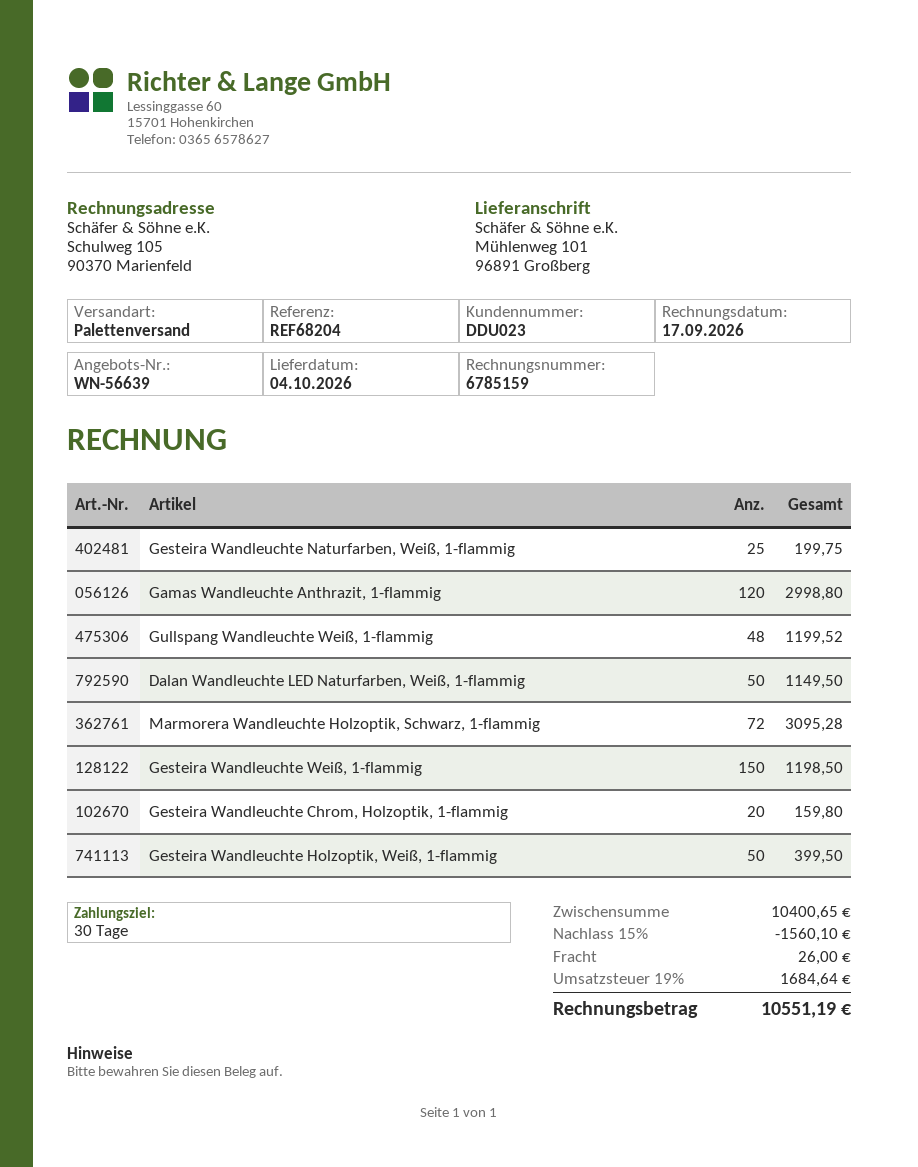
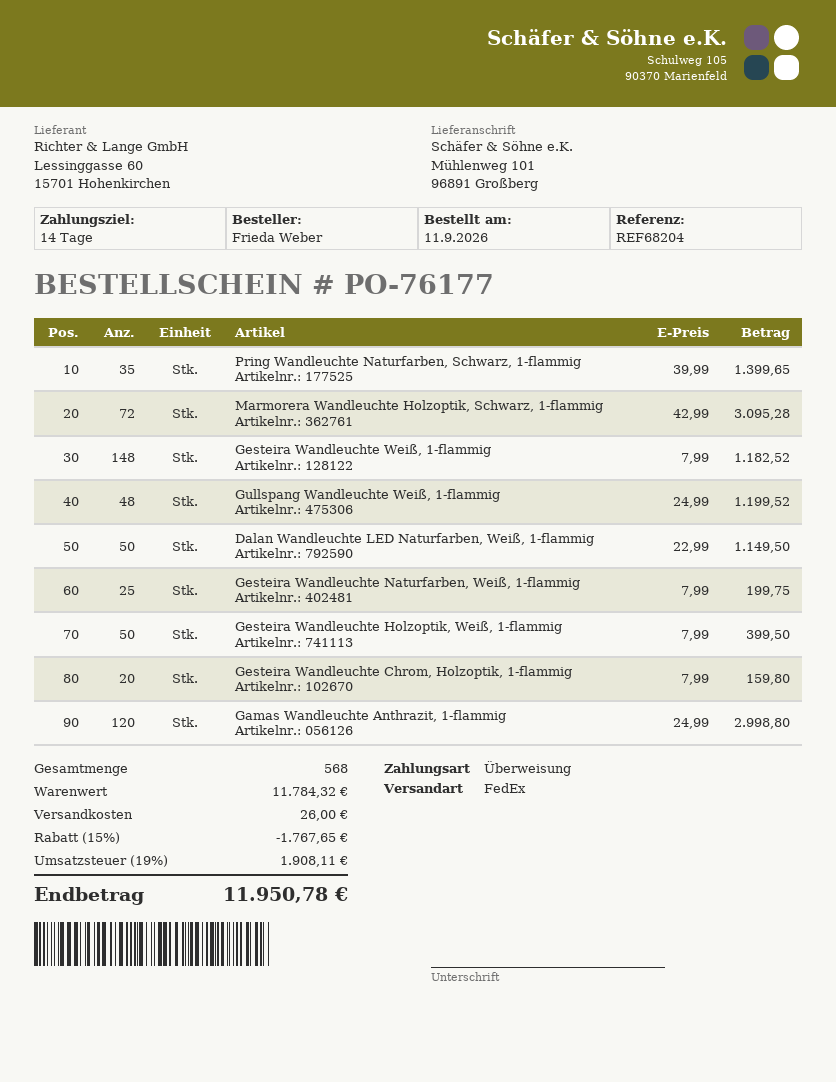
payment terms: 30 days -> 14 days
shipping method: pallet freight -> FedEx
Gesteira Wandleuchte Weiß, 1-flammig: 150 for 1198.50 -> 148 for 1182.52
Pring Wandleuchte Naturfarben, Schwarz, 1-flammig: none -> 35 for 1399.65
subtotal: 10400.65 -> 11784.32
discount: 15% = 1560.10 -> 15% = 1767.65
tax: 19% = 1684.64 -> 19% = 1908.11
total: 10551.19 -> 11950.78

